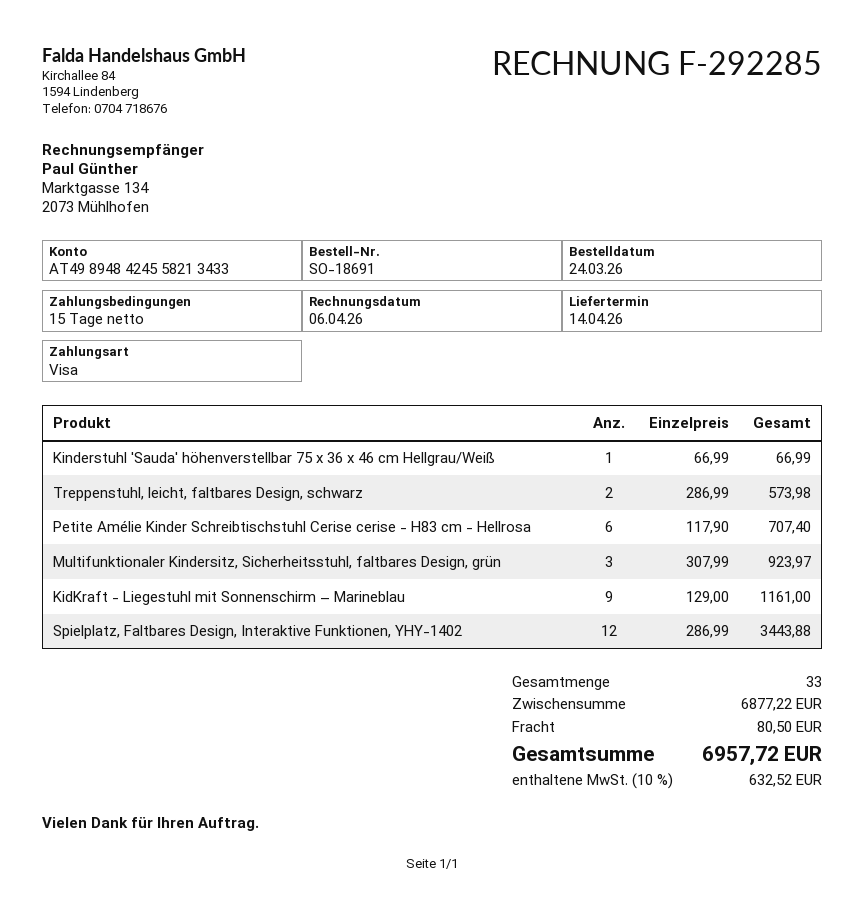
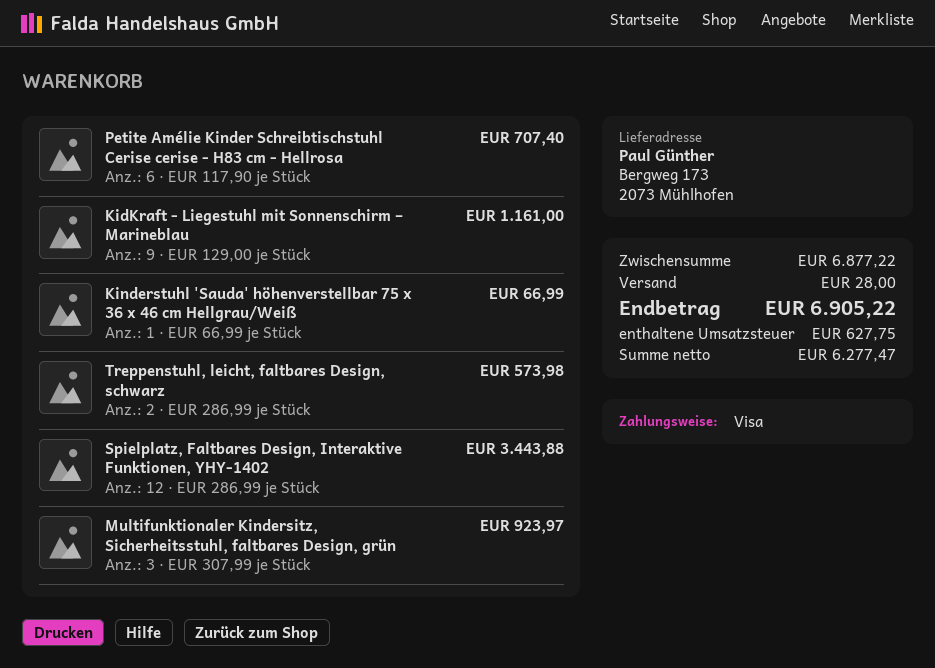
shipping: 80.50 -> 28.00
tax: 632.52 -> 627.75
total: 6957.72 -> 6905.22

